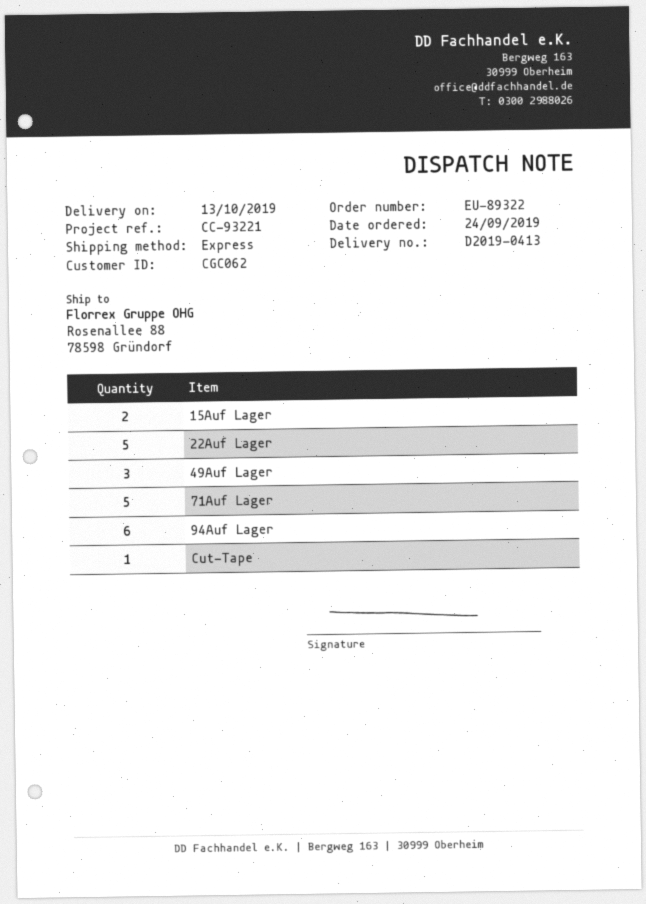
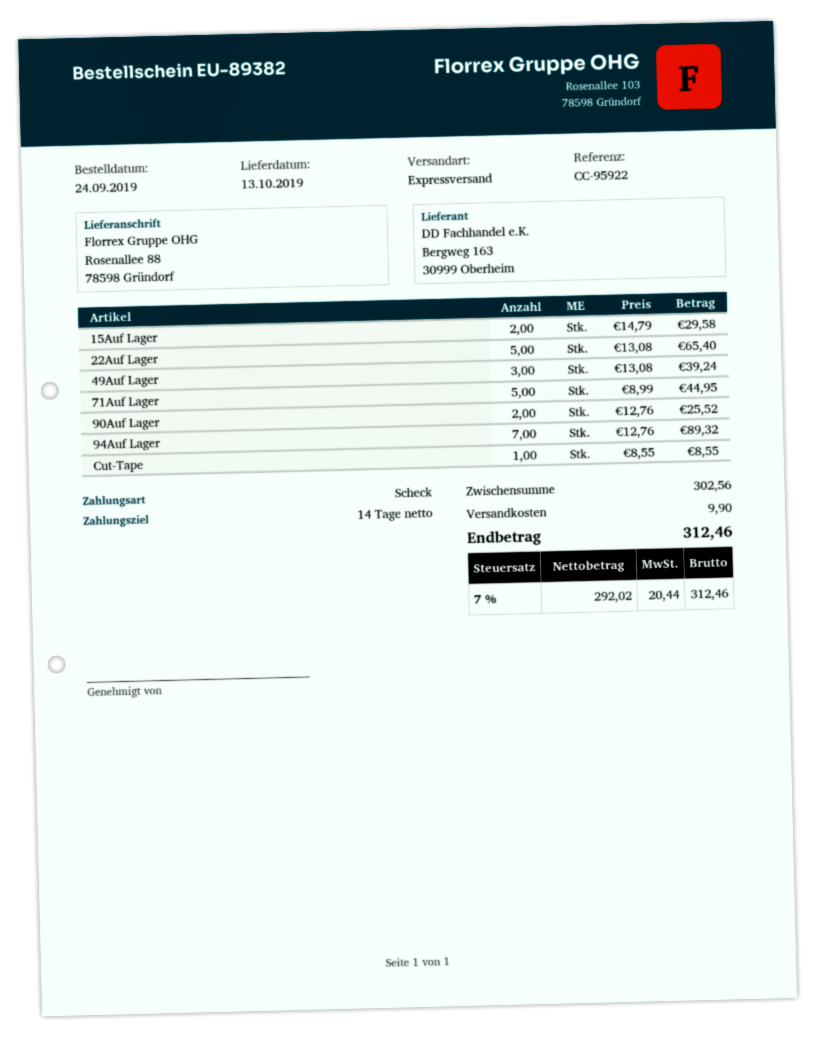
order number: EU-89322 -> EU-89382
reference: CC-93221 -> CC-95922
94Auf Lager: 6 -> 7
90Auf Lager: none -> 2

